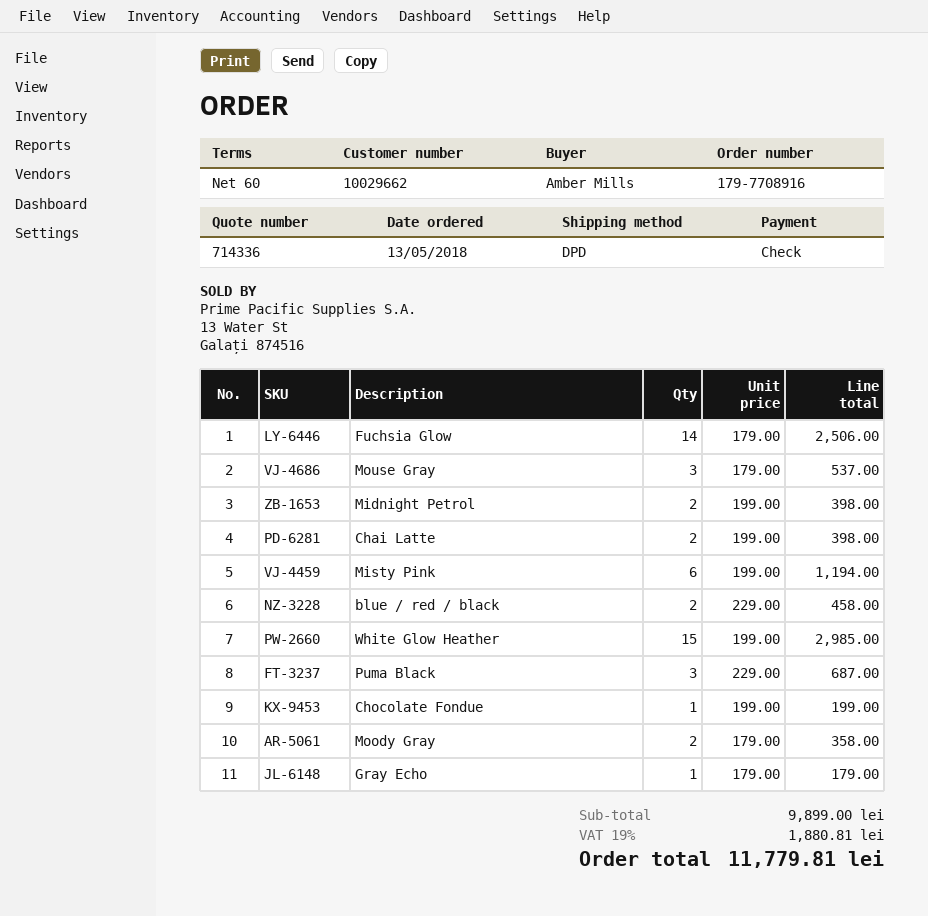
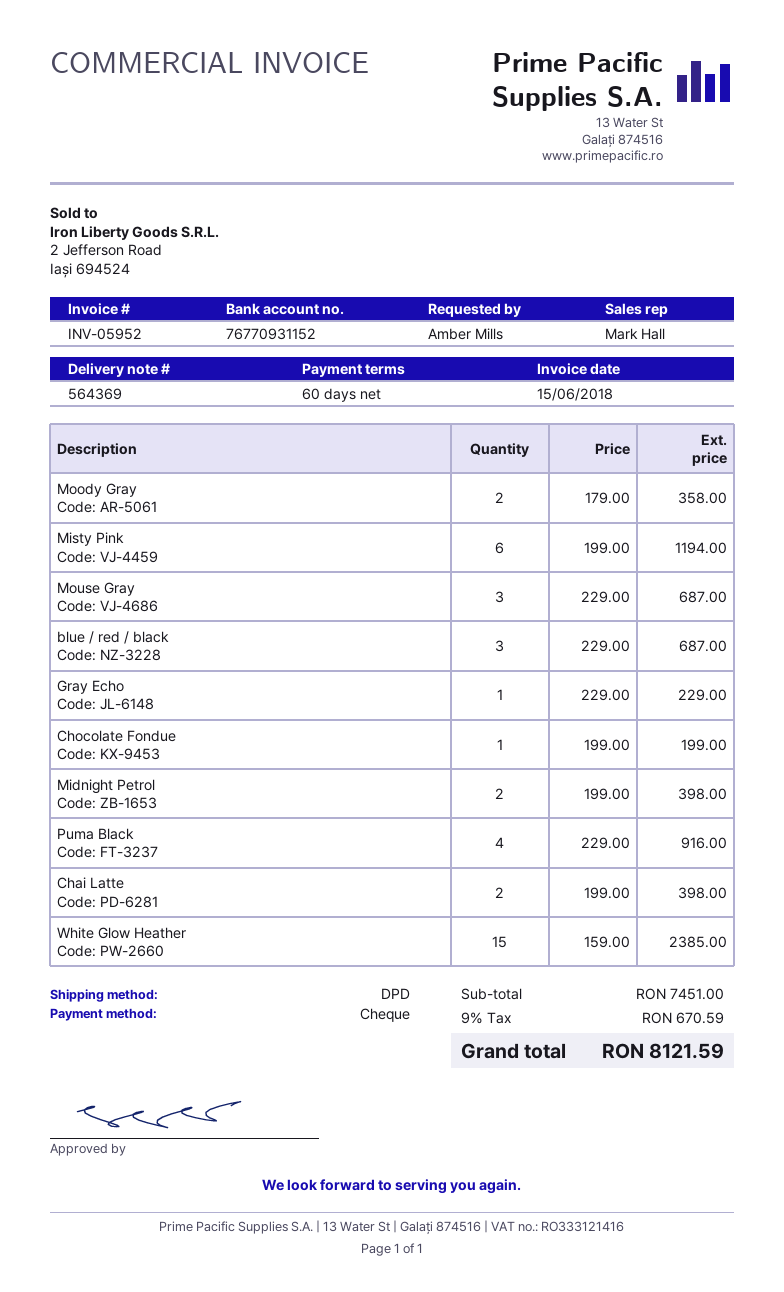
Fuchsia Glow: 14 x 179.00 = 2506.00 -> none
Mouse Gray: 3 x 179.00 = 537.00 -> 3 x 229.00 = 687.00
blue / red / black: 2 x 229.00 = 458.00 -> 3 x 229.00 = 687.00
White Glow Heather: 15 x 199.00 = 2985.00 -> 15 x 159.00 = 2385.00
Puma Black: 3 x 229.00 = 687.00 -> 4 x 229.00 = 916.00
Gray Echo: 1 x 179.00 = 179.00 -> 1 x 229.00 = 229.00
subtotal: 9899.00 -> 7451.00
tax: 19% = 1880.81 -> 9% = 670.59
total: 11779.81 -> 8121.59

